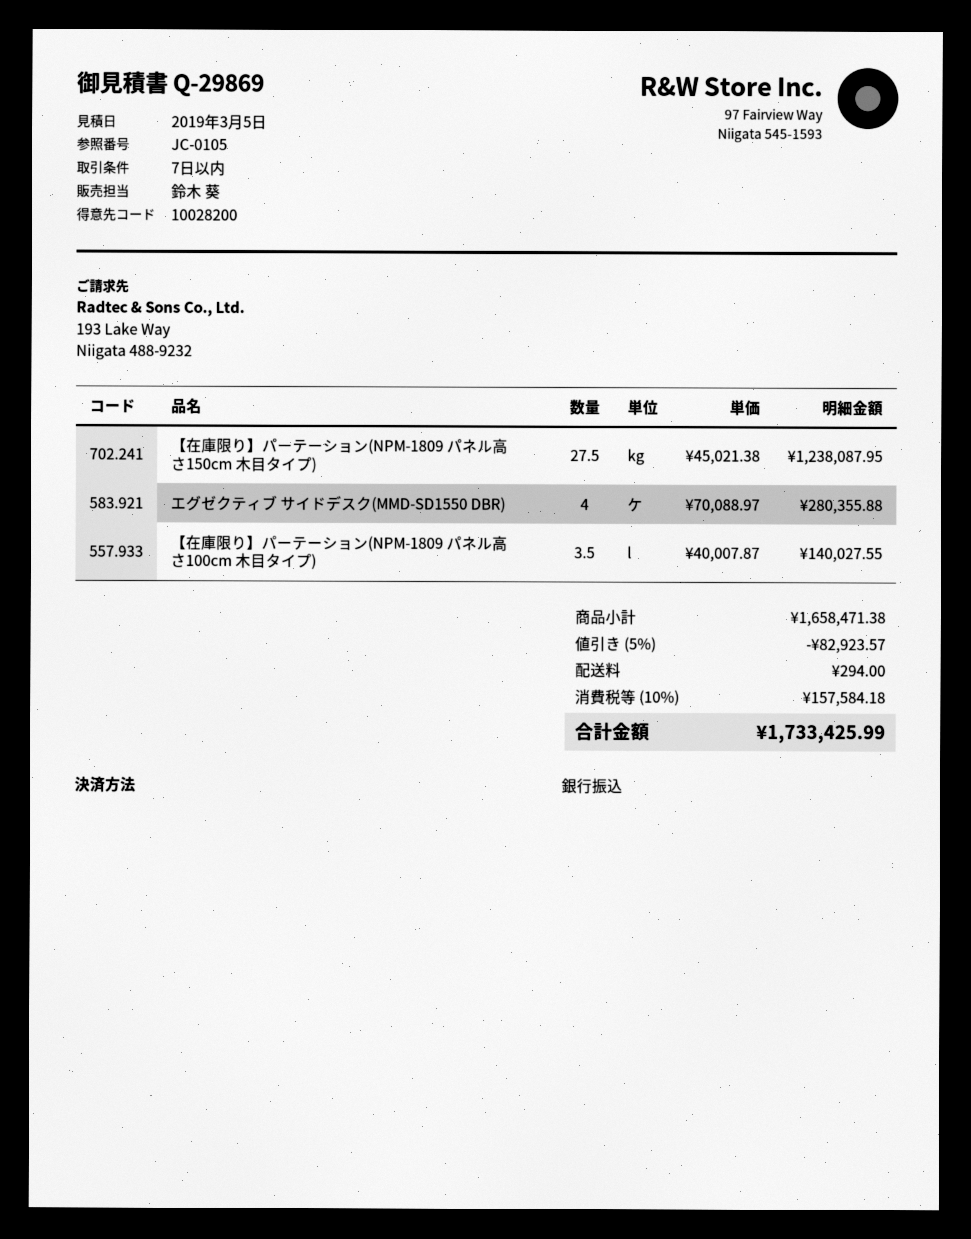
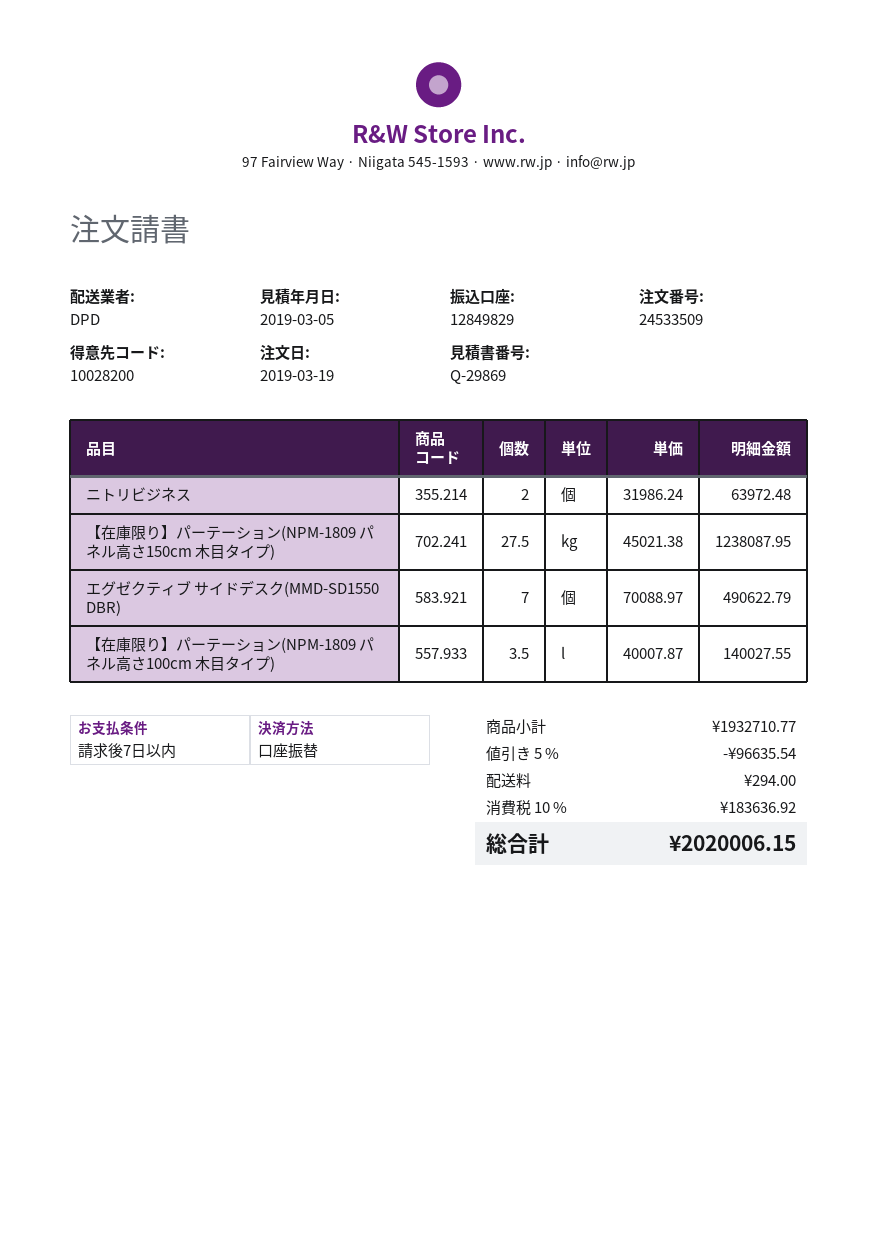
payment method: bank transfer -> direct debit
エグゼクティブ サイドデスク(MMD-SD1550 DBR): 4 x 70088.97 = 280355.88 -> 7 x 70088.97 = 490622.79
ニトリビジネス: none -> 2 x 31986.24 = 63972.48
subtotal: 1658471.38 -> 1932710.77
discount: 5% = 82923.57 -> 5% = 96635.54
tax: 10% = 157584.18 -> 10% = 183636.92
total: 1733425.99 -> 2020006.15

